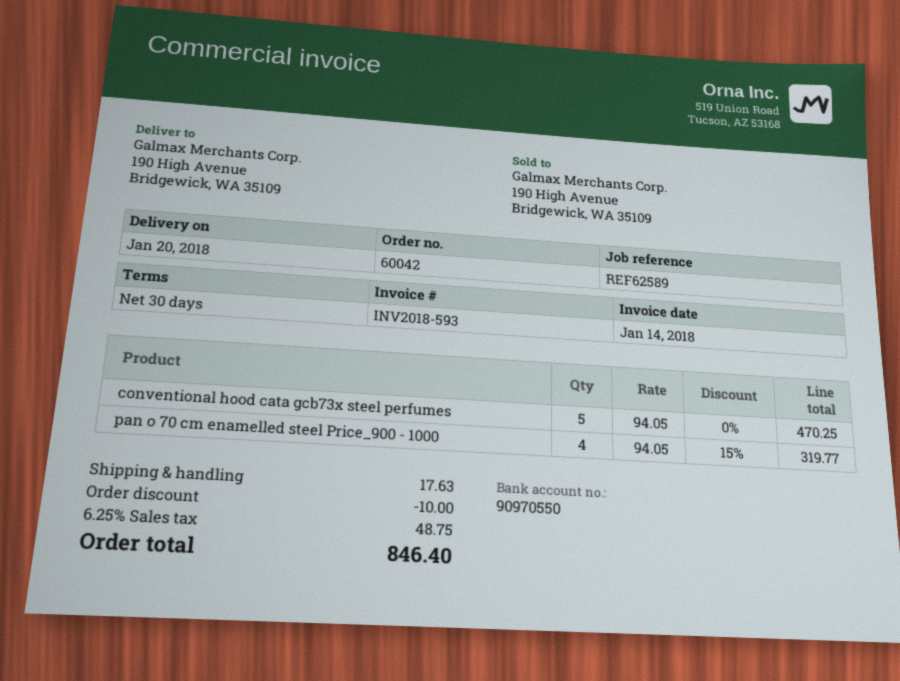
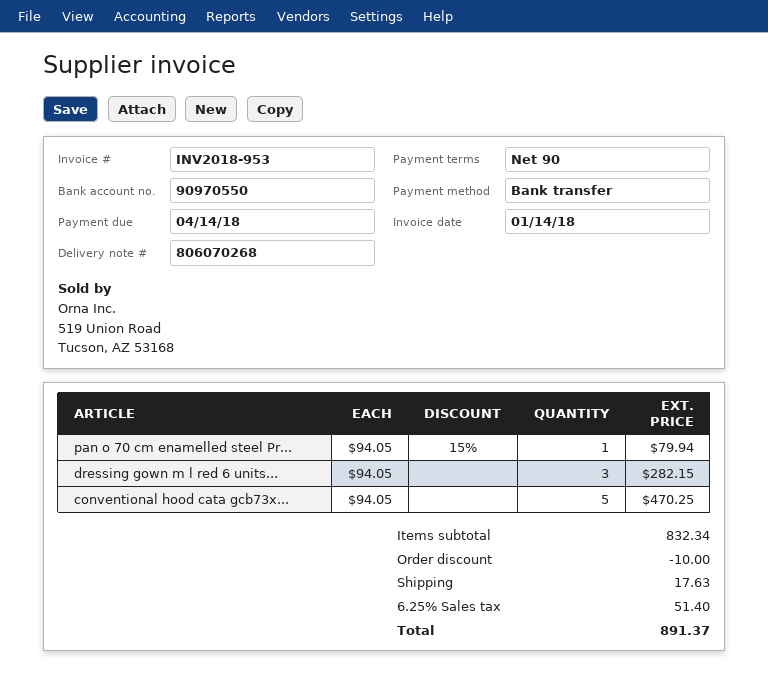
invoice number: INV2018-593 -> INV2018-953
payment terms: 30 days -> 90 days
pan o 70 cm enamelled steel Price_900 - 1000: 4 x 94.05 - 15% = 319.77 -> 1 x 94.05 - 15% = 79.94
dressing gown m l red 6 units...: none -> 3 x 94.05 = 282.15
tax: 6.25% = 48.75 -> 6.25% = 51.40
total: 846.40 -> 891.37

